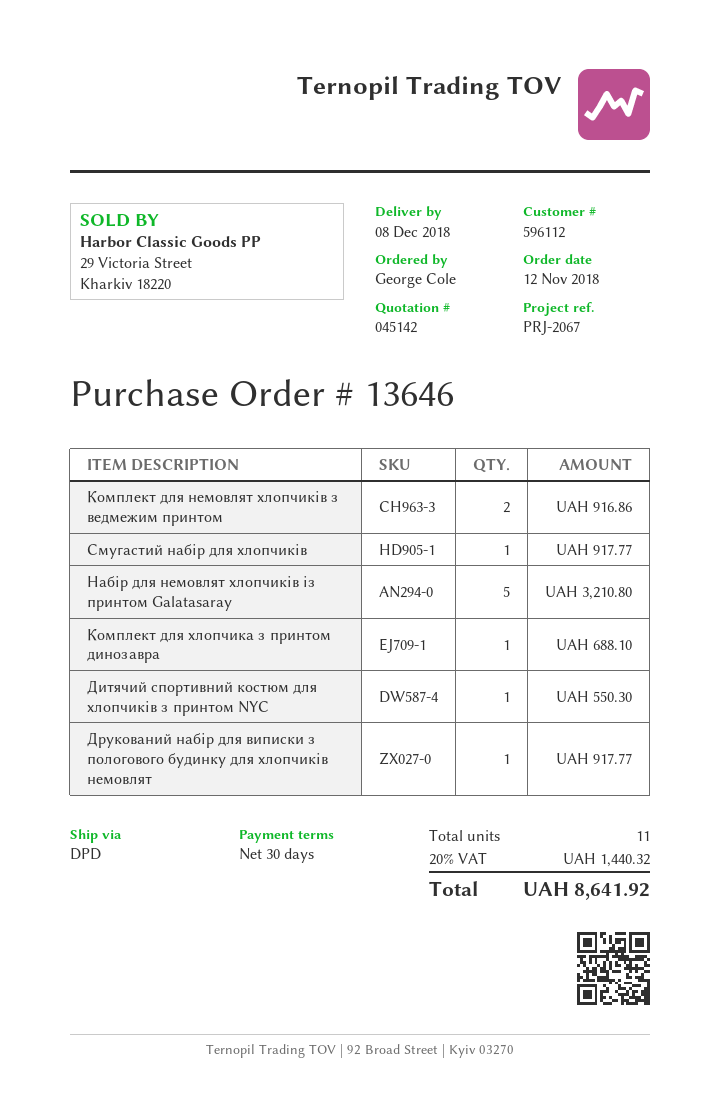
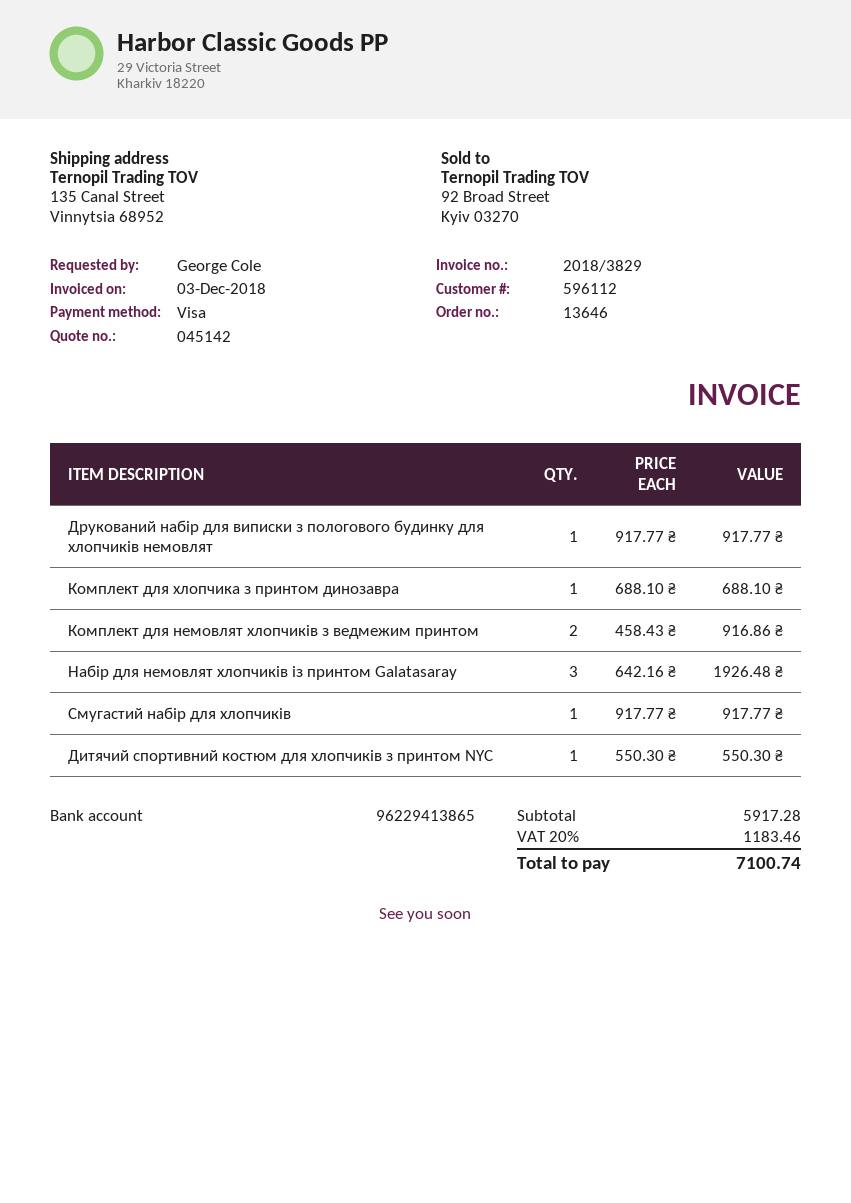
Набір для немовлят хлопчиків із принтом Galatasaray: 5 for 3210.80 -> 3 for 1926.48
tax: 20% = 1440.32 -> 20% = 1183.46
total: 8641.92 -> 7100.74

